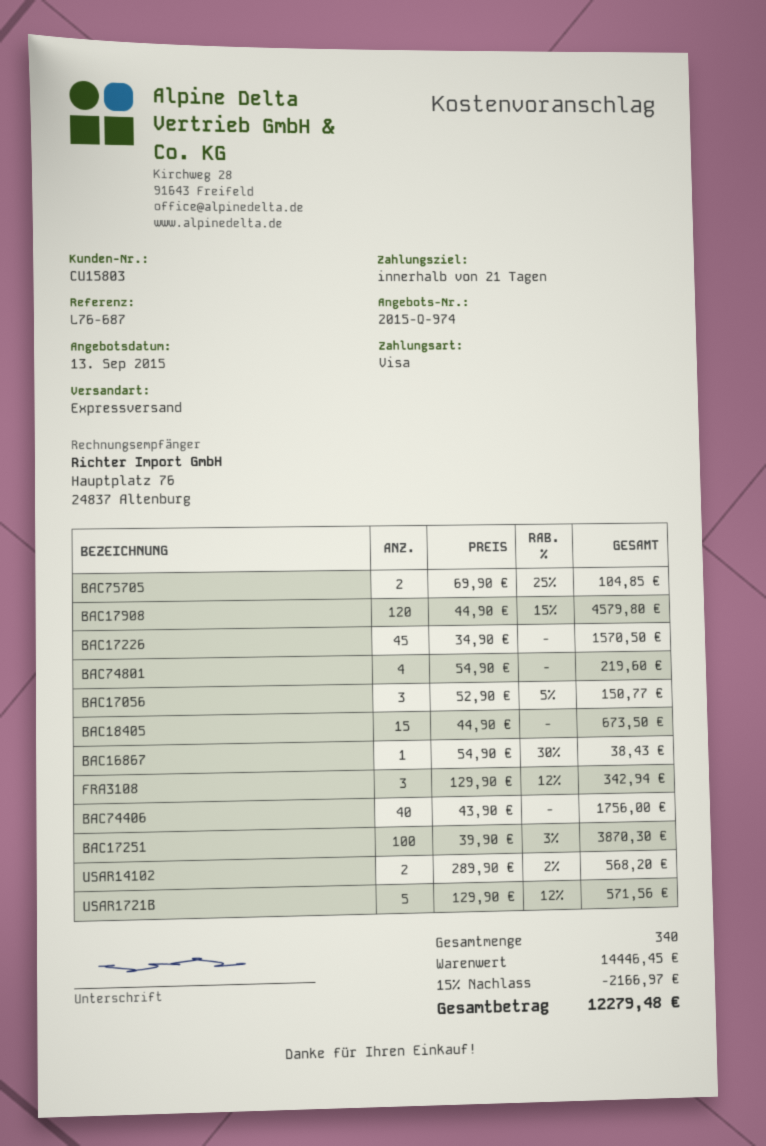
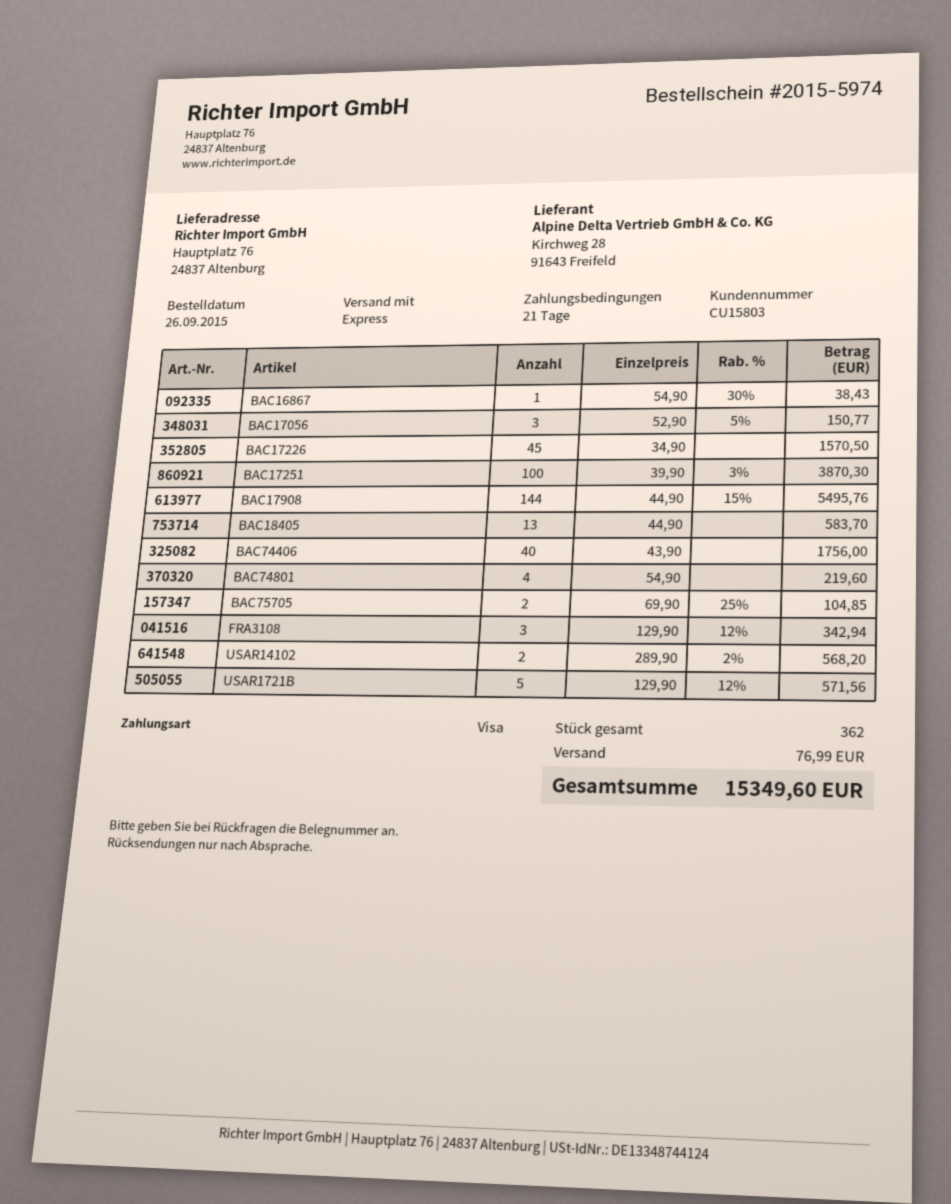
BAC17908: 120 x 44.90 - 15% = 4579.80 -> 144 x 44.90 - 15% = 5495.76
BAC18405: 15 x 44.90 = 673.50 -> 13 x 44.90 = 583.70
total quantity: 340 -> 362
discount: 15% = 2166.97 -> none
shipping: none -> 76.99
total: 12279.48 -> 15349.60

